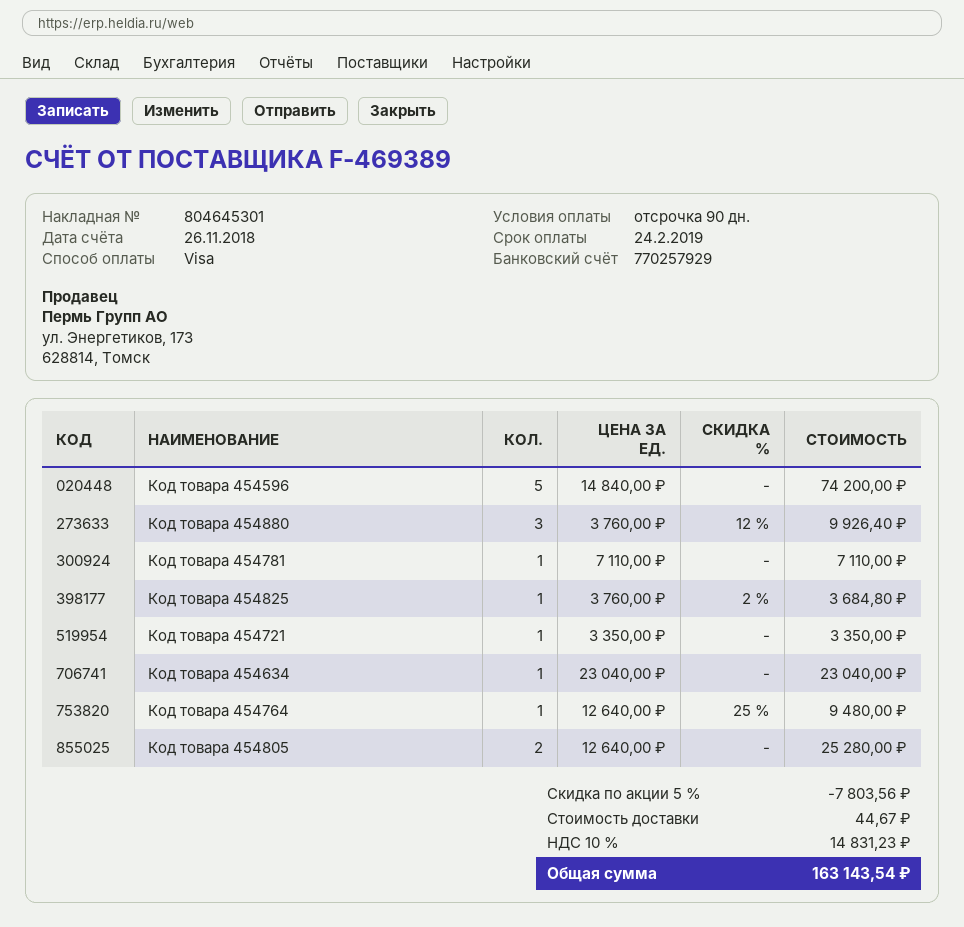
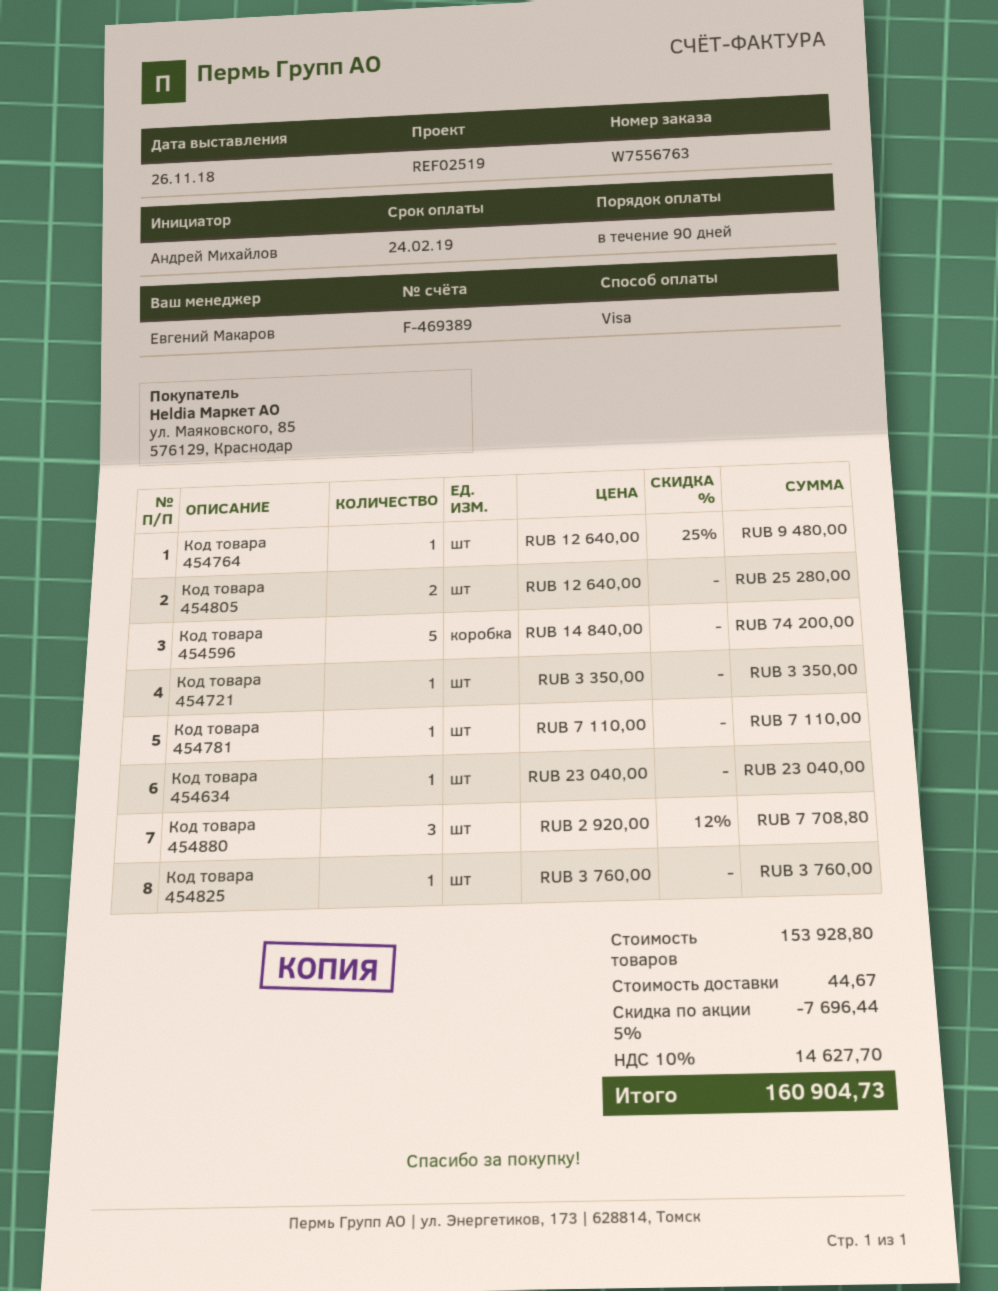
Код товара 454880: 3 x 3760.00 - 12% = 9926.40 -> 3 x 2920.00 - 12% = 7708.80
Код товара 454825: 1 x 3760.00 - 2% = 3684.80 -> 1 x 3760.00 = 3760.00
discount: 5% = 7803.56 -> 5% = 7696.44
tax: 10% = 14831.23 -> 10% = 14627.70
total: 163143.54 -> 160904.73

